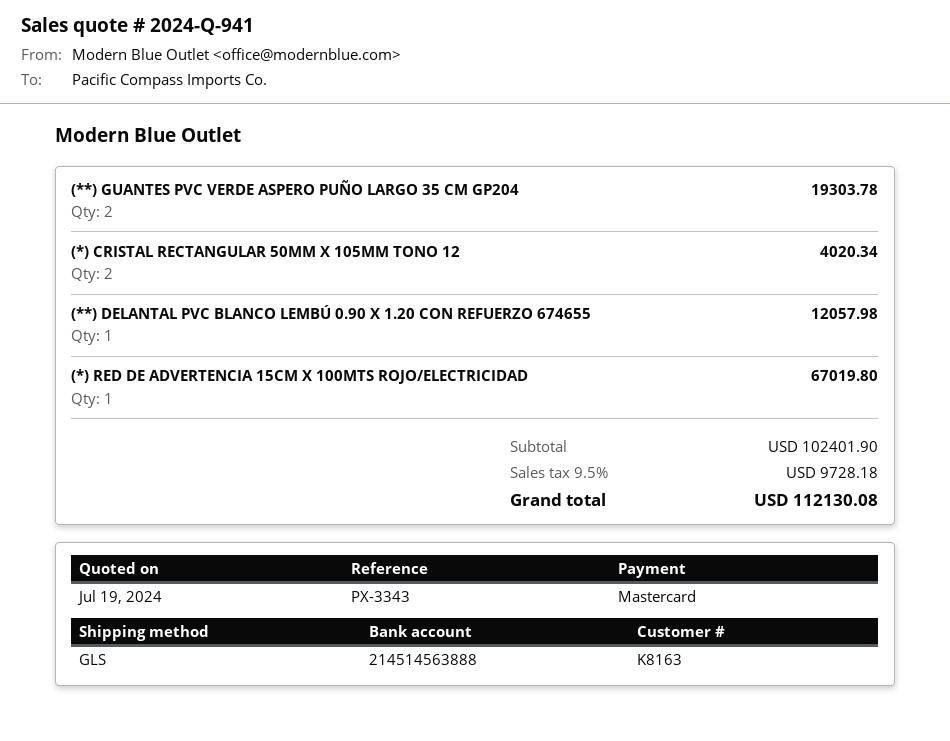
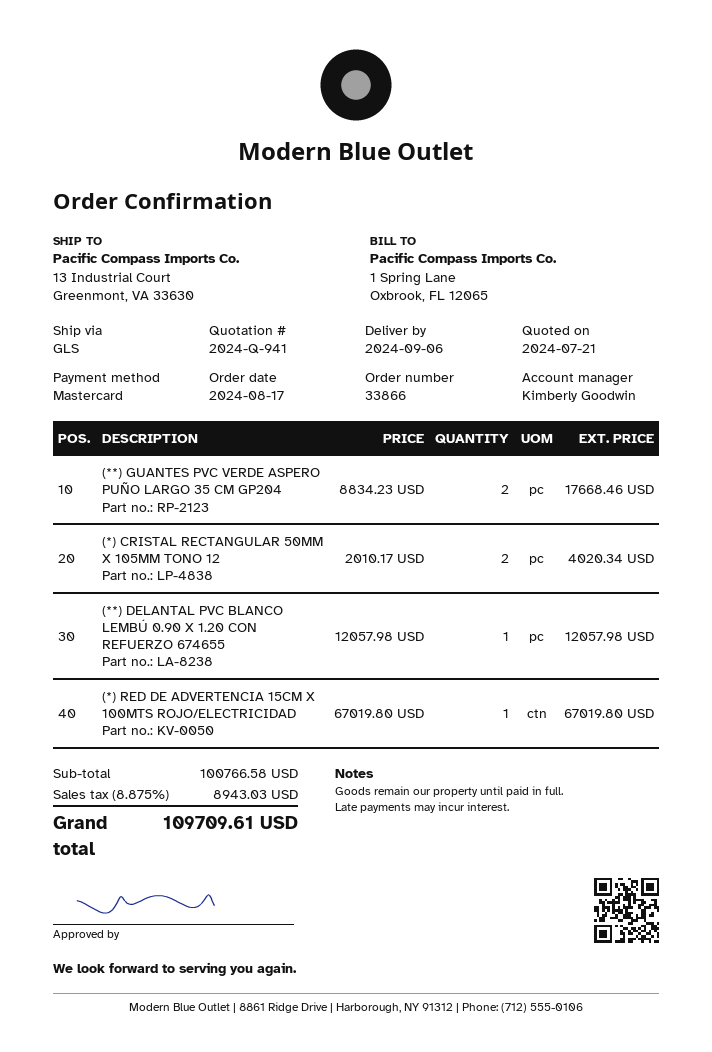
quote date: 2024-07-19 -> 2024-07-21
(**) GUANTES PVC VERDE ASPERO PUÑO LARGO 35 CM GP204: 2 for 19303.78 -> 2 for 17668.46
subtotal: 102401.90 -> 100766.58
tax: 9.5% = 9728.18 -> 8.875% = 8943.03
total: 112130.08 -> 109709.61

